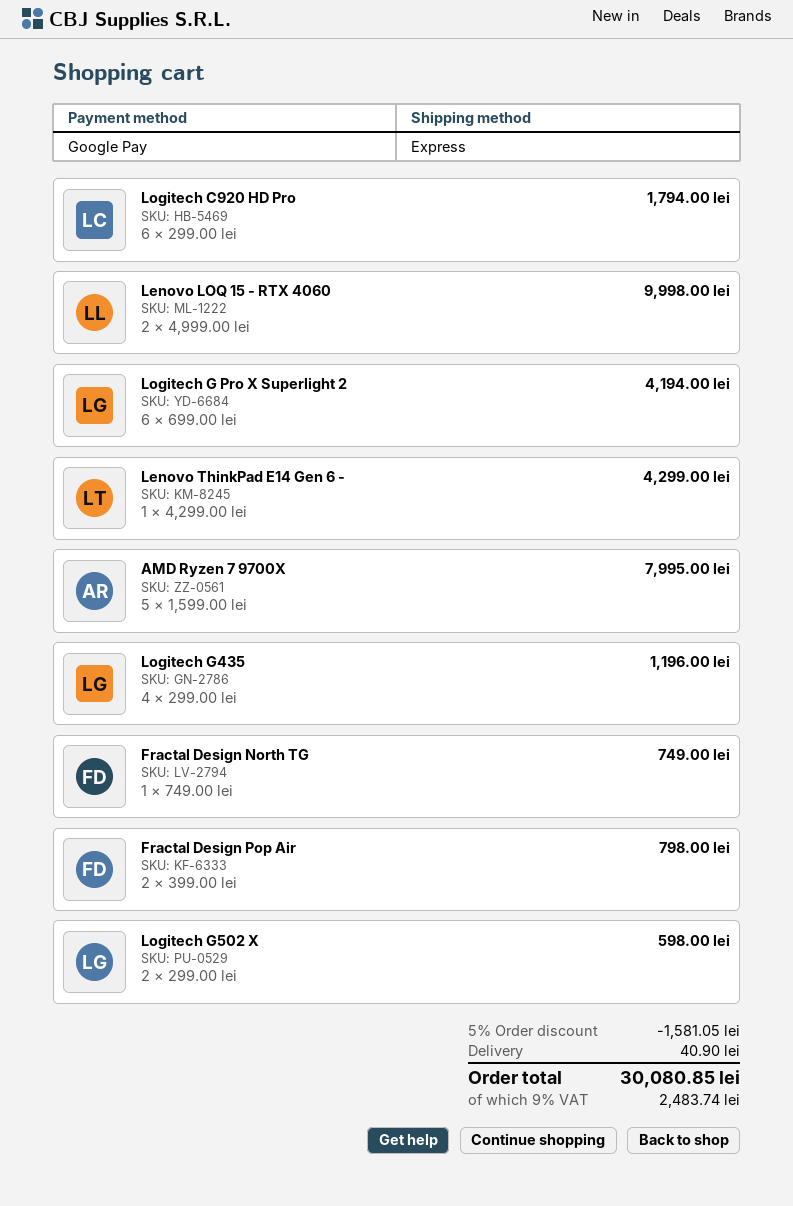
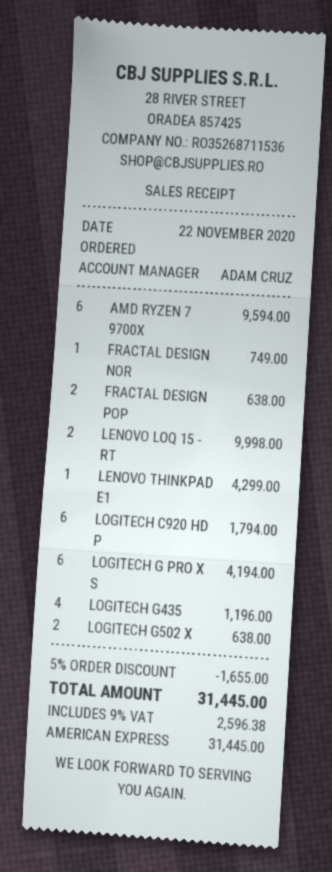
payment method: Google Pay -> American Express
AMD Ryzen 7 9700X: 5 for 7995.00 -> 6 for 9594.00
Fractal Design Pop Air: 2 for 798.00 -> 2 for 638.00
Logitech G502 X: 2 for 598.00 -> 2 for 638.00
discount: 5% = 1581.05 -> 5% = 1655.00
shipping: 40.90 -> none
tax: 9% = 2483.74 -> 9% = 2596.38
total: 30080.85 -> 31445.00

